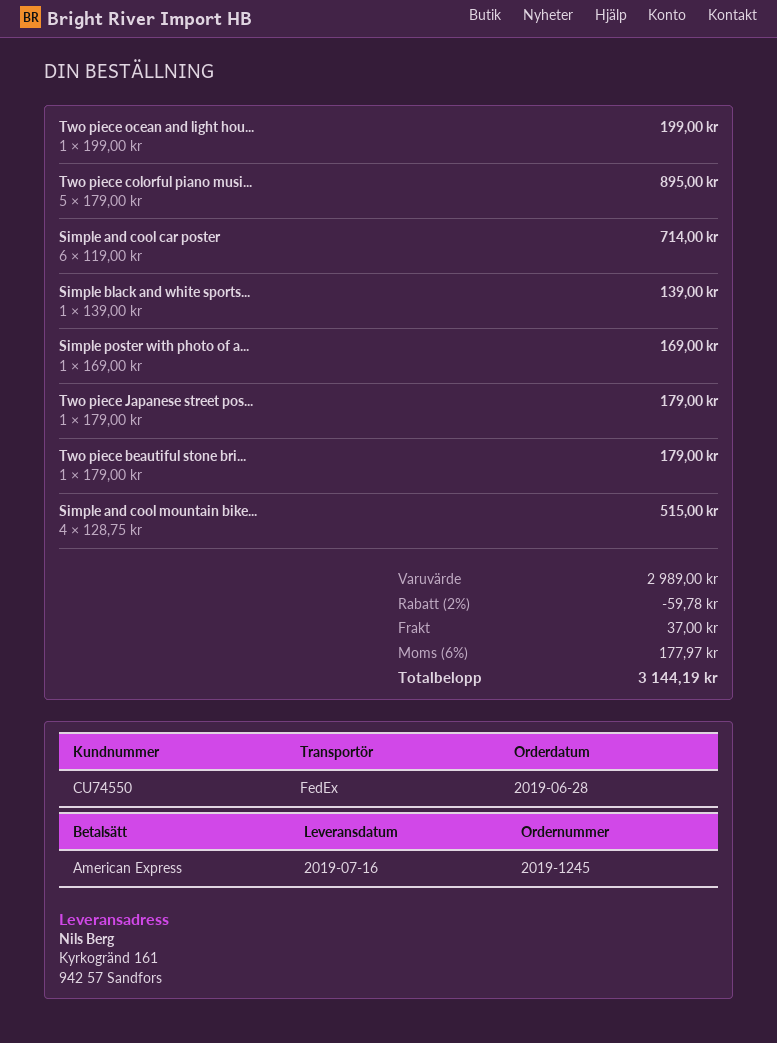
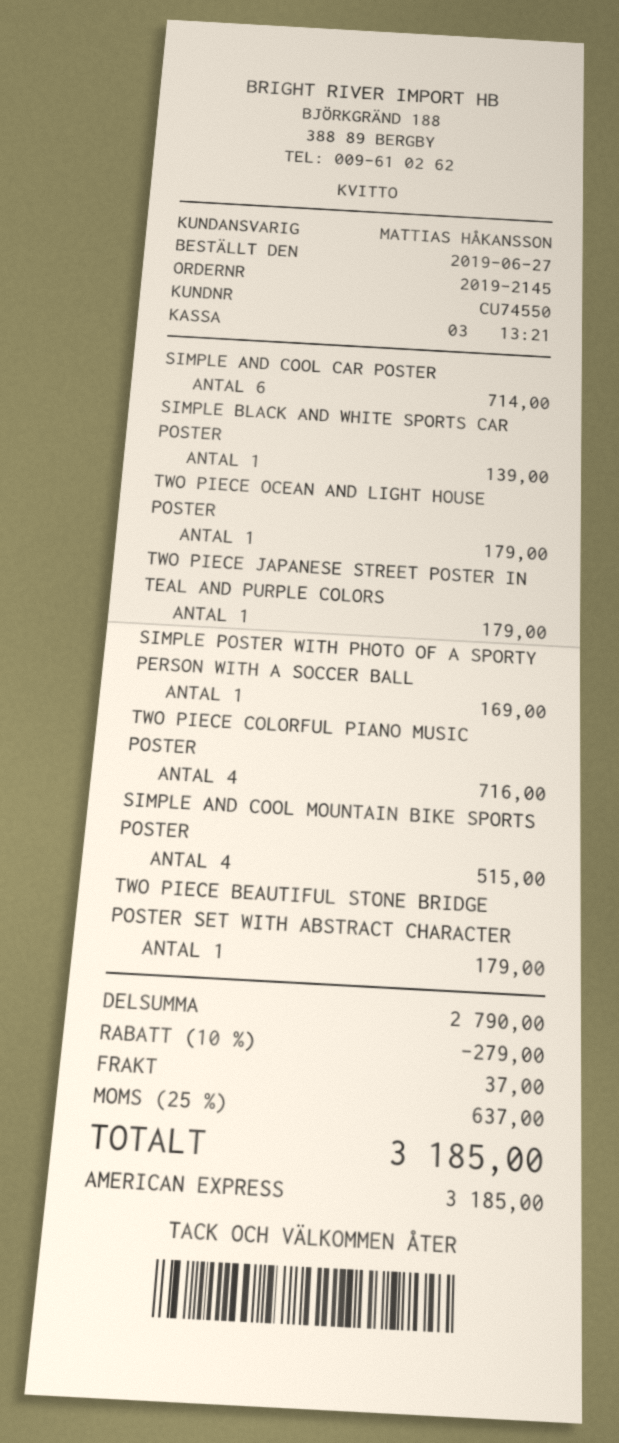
order number: 2019-1245 -> 2019-2145
order date: 2019-06-28 -> 2019-06-27
Two piece ocean and light hou...: 1 for 199.00 -> 1 for 179.00
Two piece colorful piano musi...: 5 for 895.00 -> 4 for 716.00
subtotal: 2989.00 -> 2790.00
discount: 2% = 59.78 -> 10% = 279.00
tax: 6% = 177.97 -> 25% = 637.00
total: 3144.19 -> 3185.00

